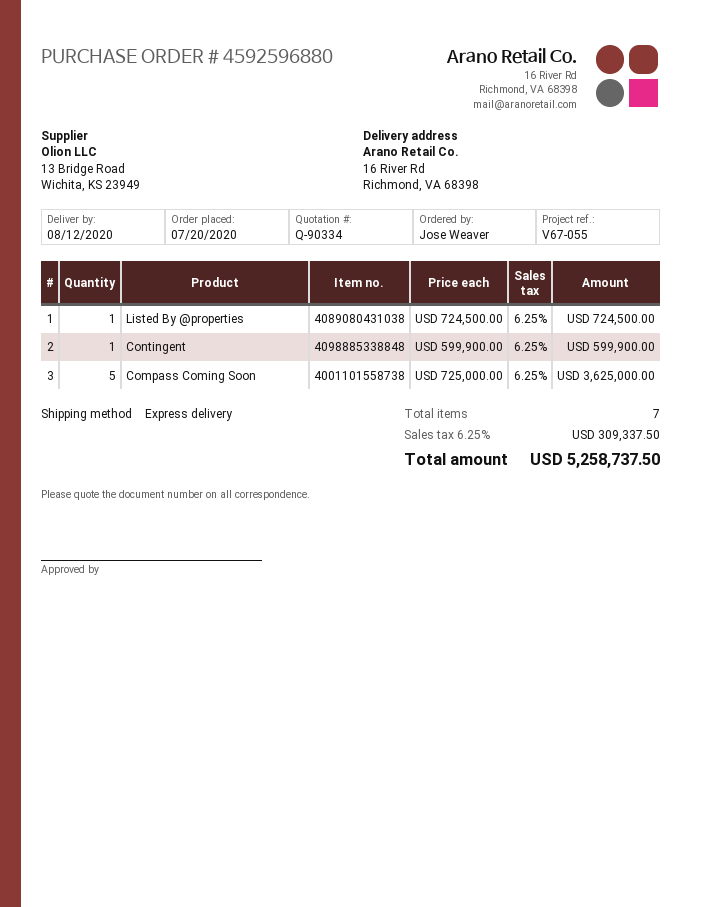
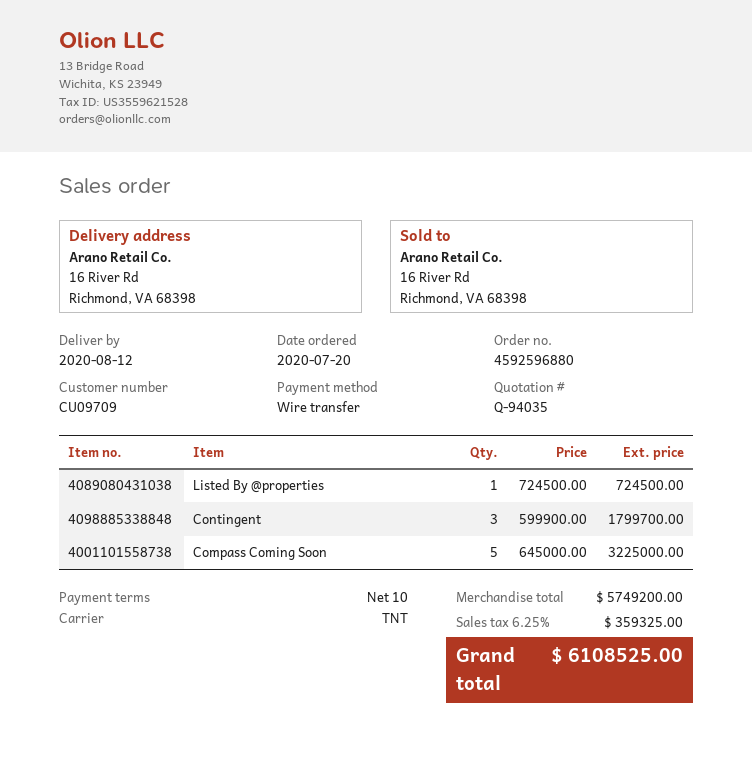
quote number: Q-90334 -> Q-94035
shipping method: express -> TNT
Contingent: 1 x 599900.00 = 599900.00 -> 3 x 599900.00 = 1799700.00
Compass Coming Soon: 5 x 725000.00 = 3625000.00 -> 5 x 645000.00 = 3225000.00
tax: 6.25% = 309337.50 -> 6.25% = 359325.00
total: 5258737.50 -> 6108525.00

